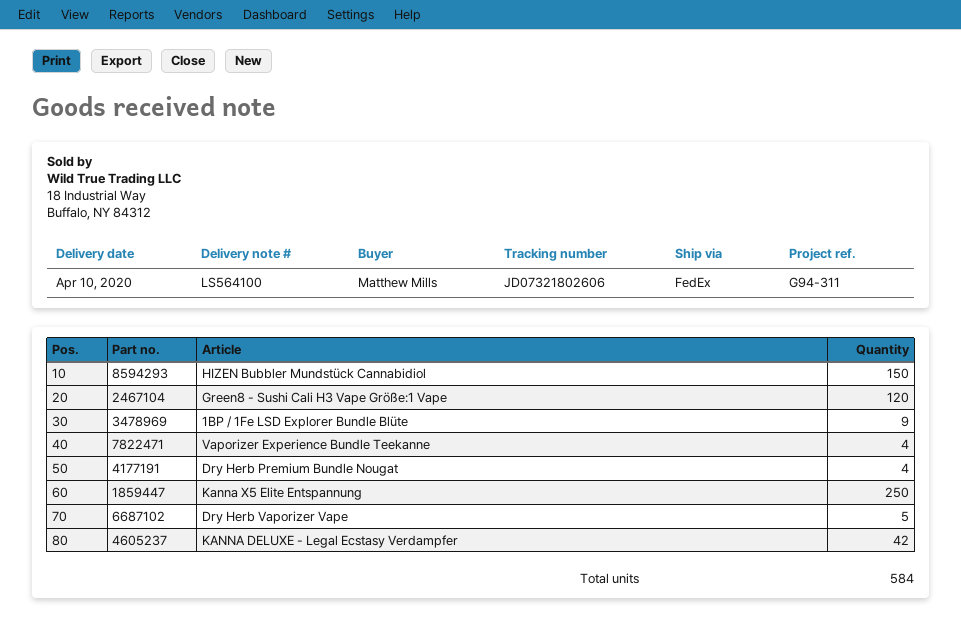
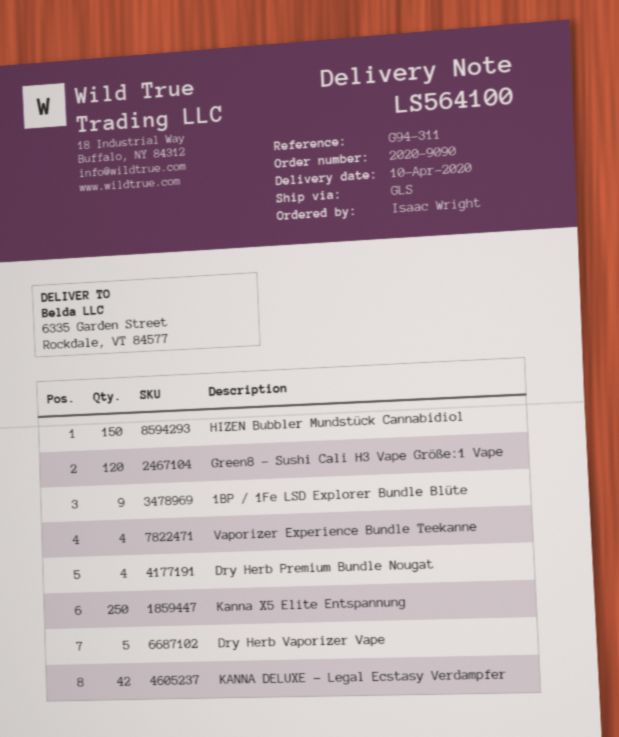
ordered by: Matthew Mills -> Isaac Wright
shipping method: FedEx -> GLS

